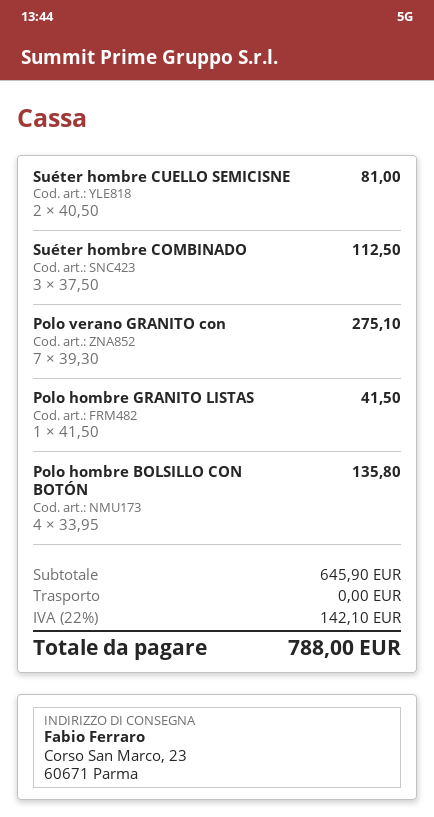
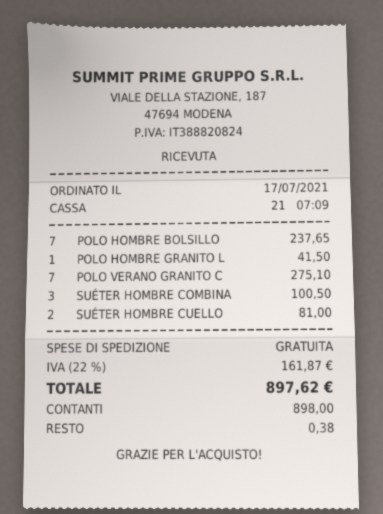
Suéter hombre COMBINADO: 3 for 112.50 -> 3 for 100.50
Polo hombre BOLSILLO CON BOTÓN: 4 for 135.80 -> 7 for 237.65
tax: 22% = 142.10 -> 22% = 161.87
total: 788.00 -> 897.62

